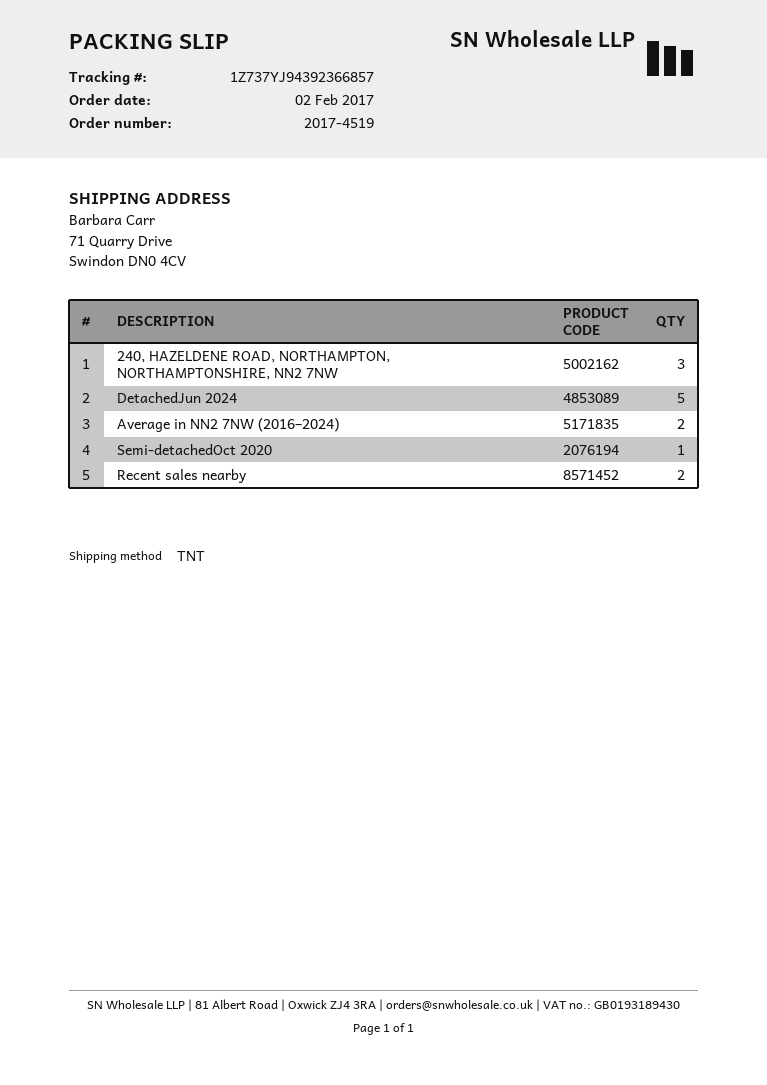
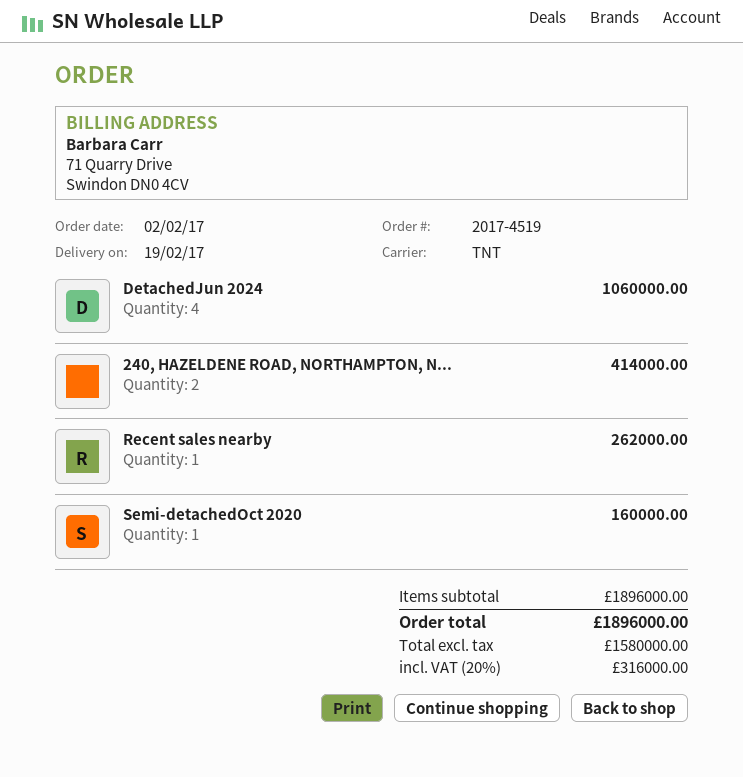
240, HAZELDENE ROAD, NORTHAMPTON, NORTHAMPTONSHIRE, NN2 7NW: 3 -> 2
DetachedJun 2024: 5 -> 4
Average in NN2 7NW (2016–2024): 2 -> none
Recent sales nearby: 2 -> 1

